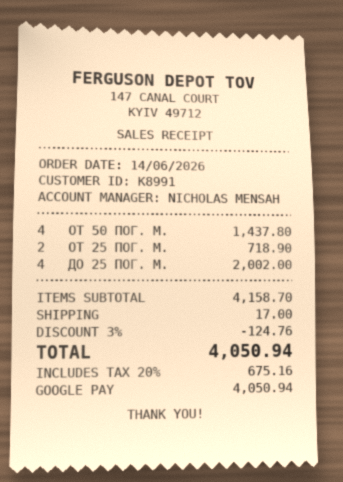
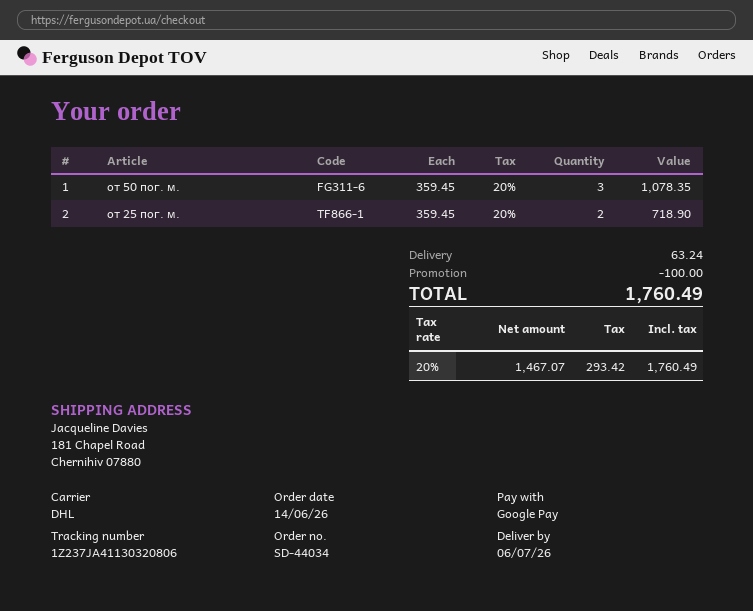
ОТ 50 ПОГ. М.: 4 for 1437.80 -> 3 for 1078.35
ДО 25 ПОГ. М.: 4 for 2002.00 -> none
discount: 124.76 -> 100.00
shipping: 17.00 -> 63.24
tax: 20% = 675.16 -> 20% = 293.42
total: 4050.94 -> 1760.49

